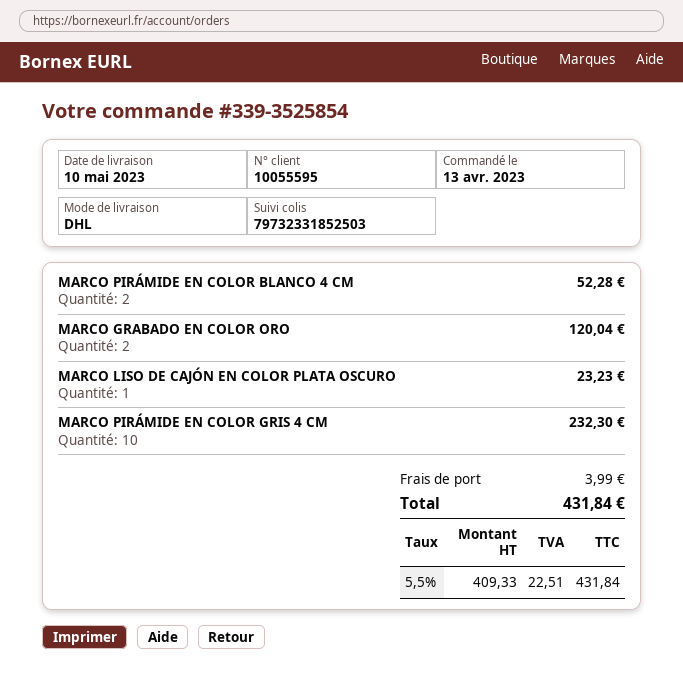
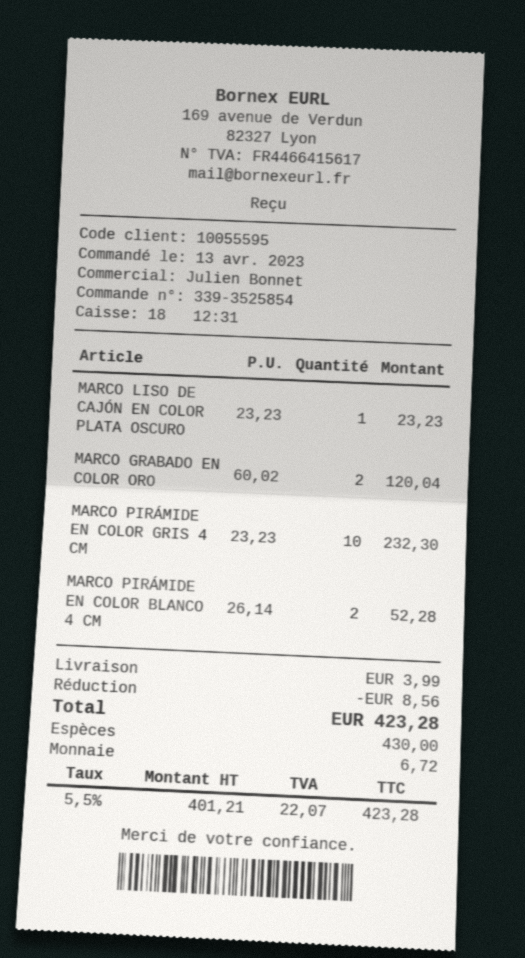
discount: none -> 8.56
net: 409.33 -> 401.21
tax: 5.5% = 22.51 -> 5.5% = 22.07
total: 431.84 -> 423.28

